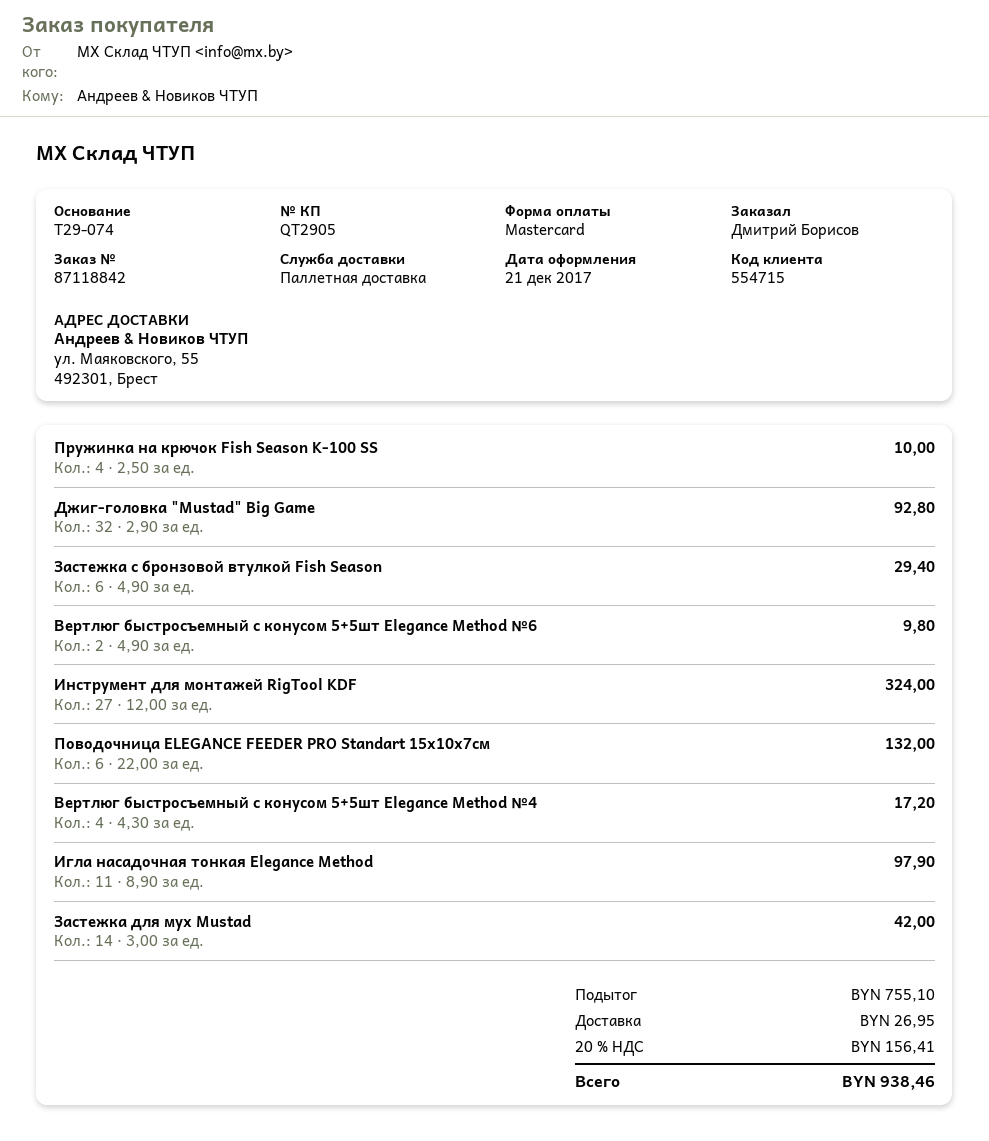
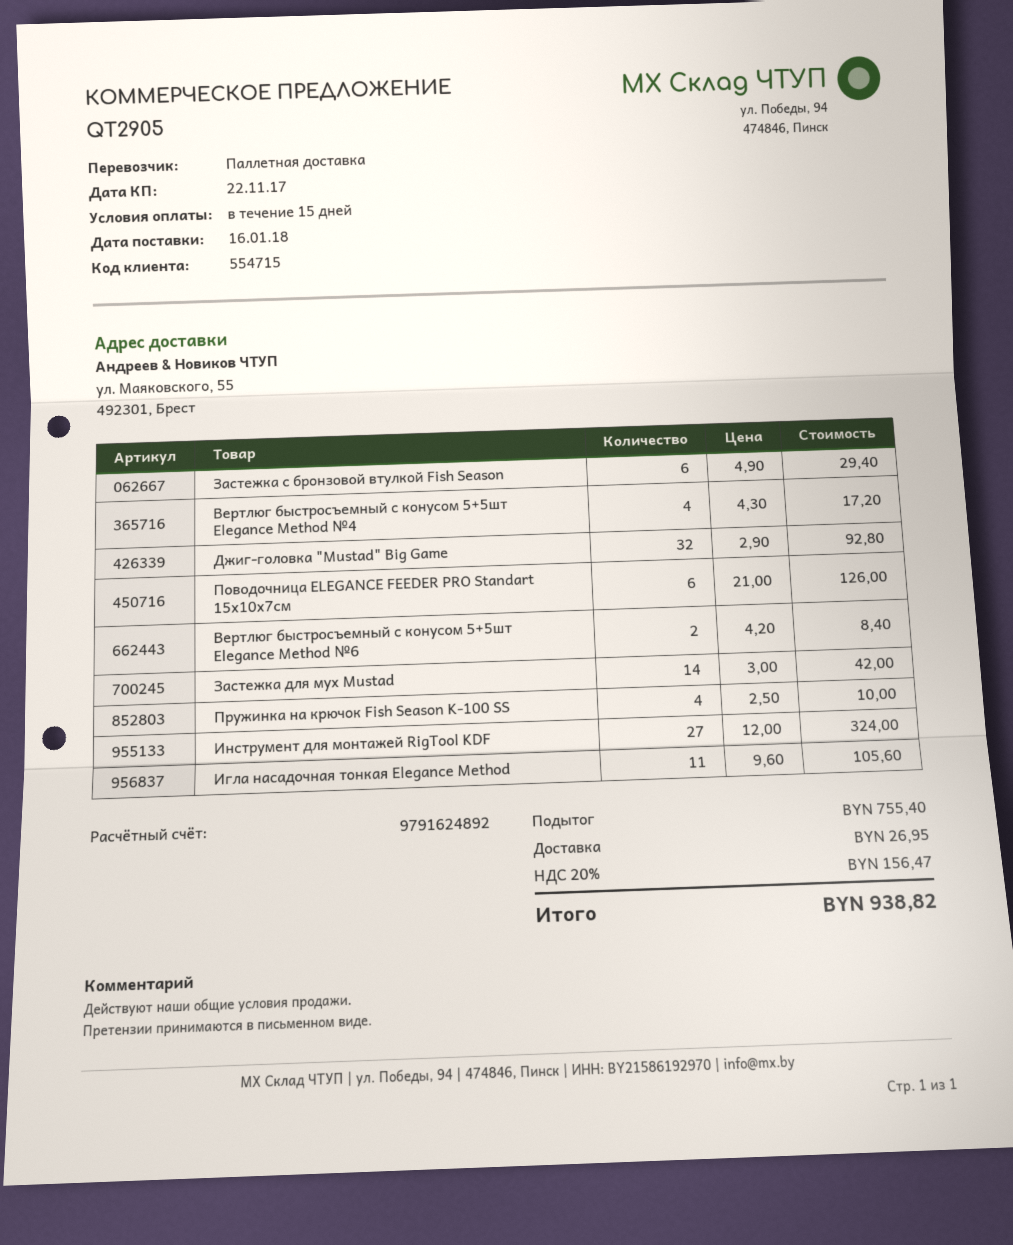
Вертлюг быстросъемный с конусом 5+5шт Elegance Method №6: 2 x 4.90 = 9.80 -> 2 x 4.20 = 8.40
Поводочница ELEGANCE FEEDER PRO Standart 15x10x7см: 6 x 22.00 = 132.00 -> 6 x 21.00 = 126.00
Игла насадочная тонкая Elegance Method: 11 x 8.90 = 97.90 -> 11 x 9.60 = 105.60
subtotal: 755.10 -> 755.40
tax: 20% = 156.41 -> 20% = 156.47
total: 938.46 -> 938.82

